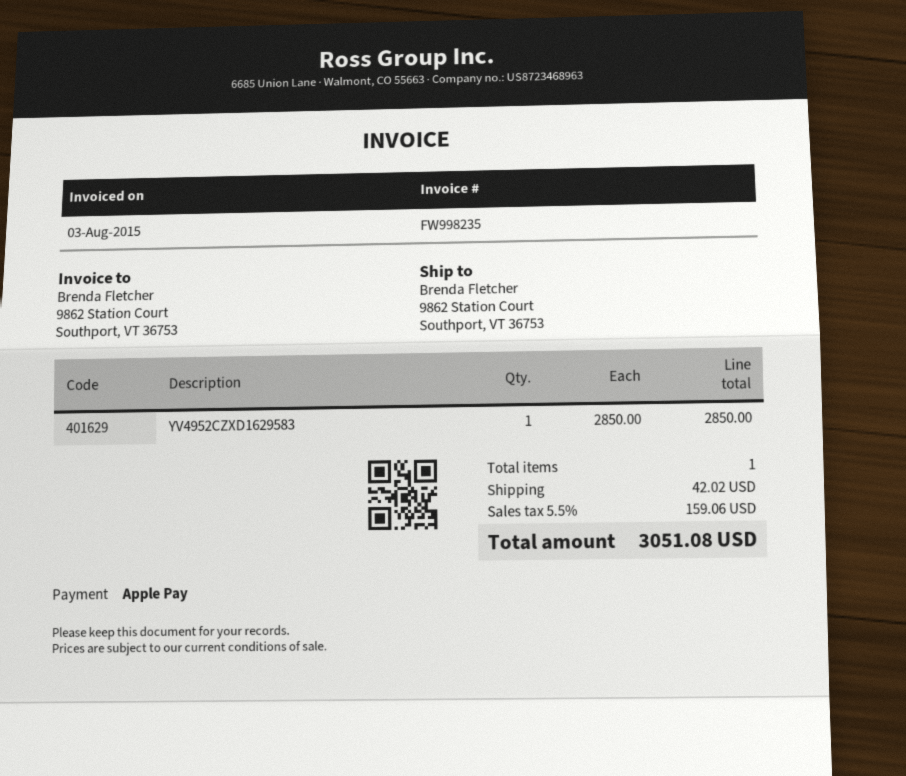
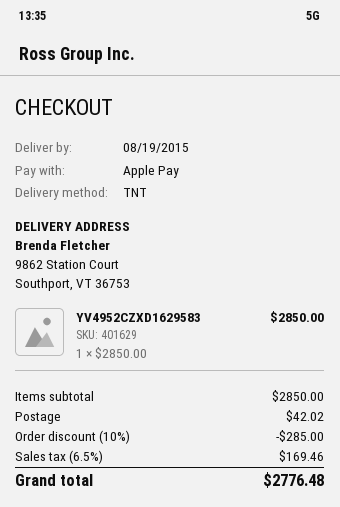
discount: none -> 10% = 285.00
tax: 5.5% = 159.06 -> 6.5% = 169.46
total: 3051.08 -> 2776.48

